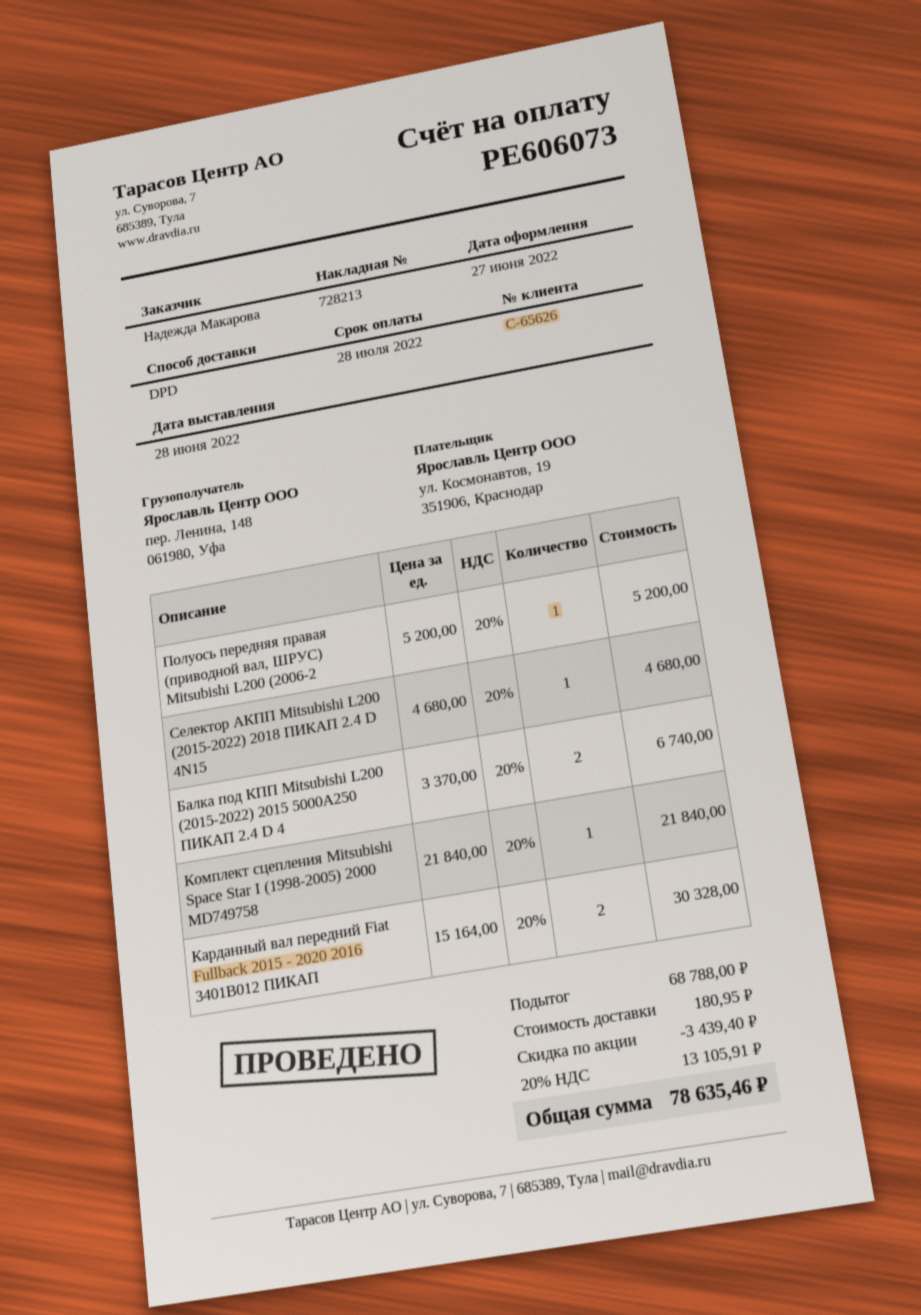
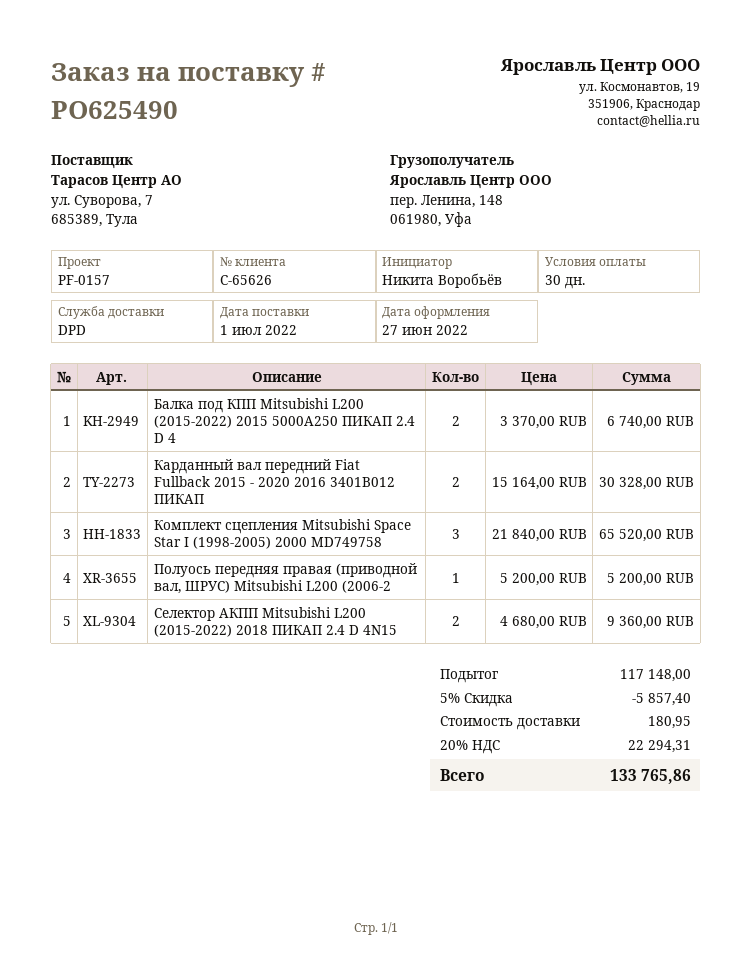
ordered by: Надежда Макарова -> Никита Воробьёв
Селектор АКПП Mitsubishi L200 (2015-2022) 2018 ПИКАП 2.4 D 4N15: 1 x 4680.00 = 4680.00 -> 2 x 4680.00 = 9360.00
Комплект сцепления Mitsubishi Space Star I (1998-2005) 2000 MD749758: 1 x 21840.00 = 21840.00 -> 3 x 21840.00 = 65520.00
subtotal: 68788.00 -> 117148.00
discount: 3439.40 -> 5857.40
tax: 20% = 13105.91 -> 20% = 22294.31
total: 78635.46 -> 133765.86

